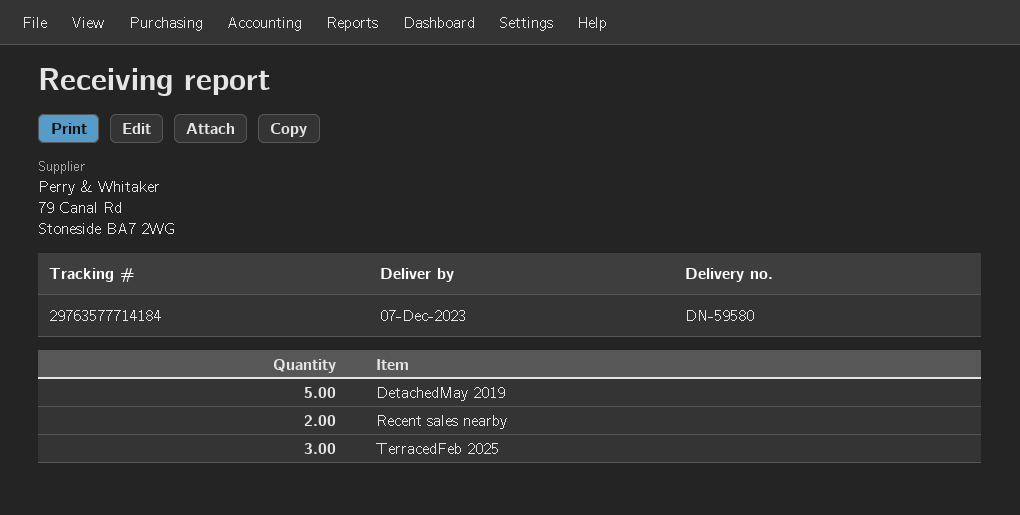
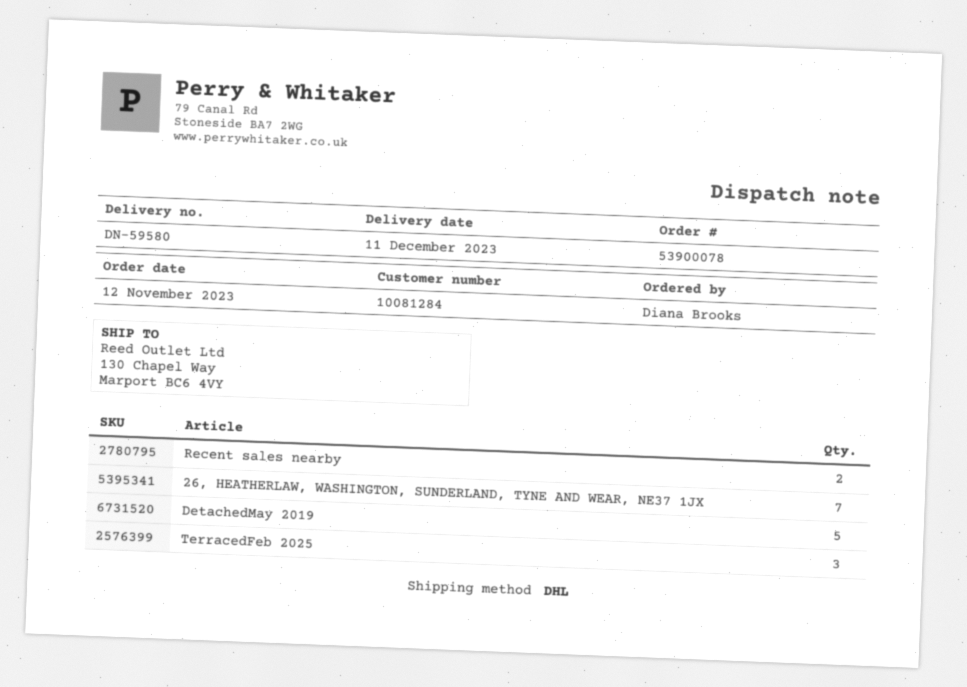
delivery date: 2023-12-07 -> 2023-12-11
26, HEATHERLAW, WASHINGTON, SUNDERLAND, TYNE AND WEAR, NE37 1JX: none -> 7

